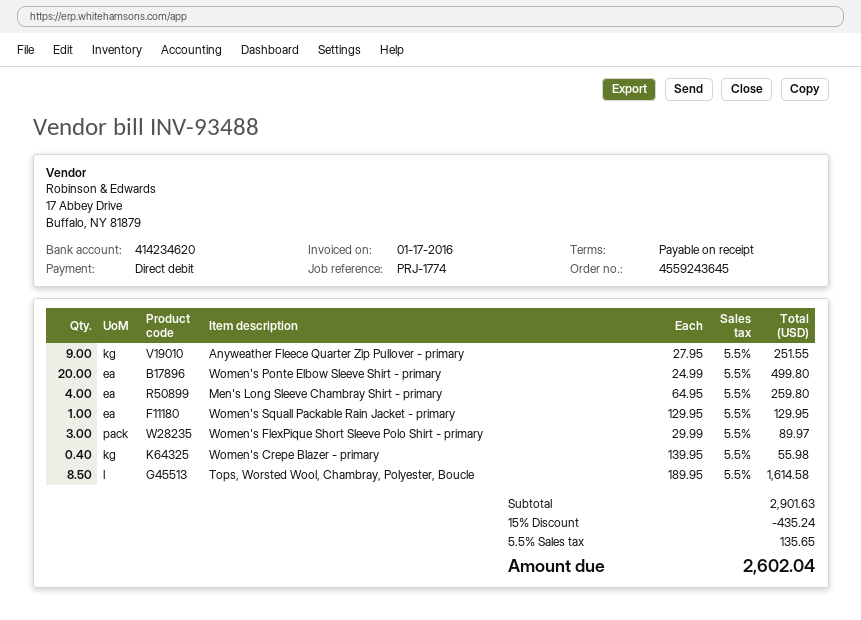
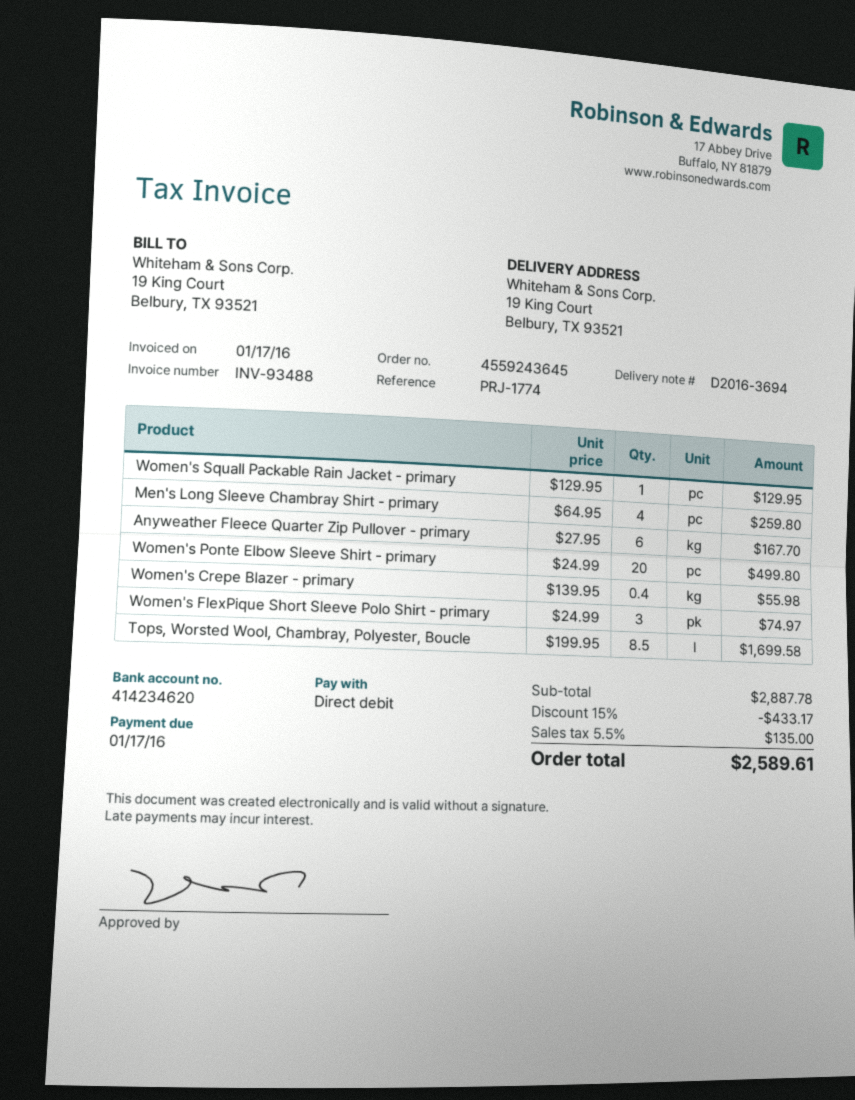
Anyweather Fleece Quarter Zip Pullover - primary: 9 x 27.95 = 251.55 -> 6 x 27.95 = 167.70
Women's FlexPique Short Sleeve Polo Shirt - primary: 3 x 29.99 = 89.97 -> 3 x 24.99 = 74.97
Tops, Worsted Wool, Chambray, Polyester, Boucle: 8.5 x 189.95 = 1614.58 -> 8.5 x 199.95 = 1699.58
subtotal: 2901.63 -> 2887.78
discount: 15% = 435.24 -> 15% = 433.17
tax: 5.5% = 135.65 -> 5.5% = 135.00
total: 2602.04 -> 2589.61

